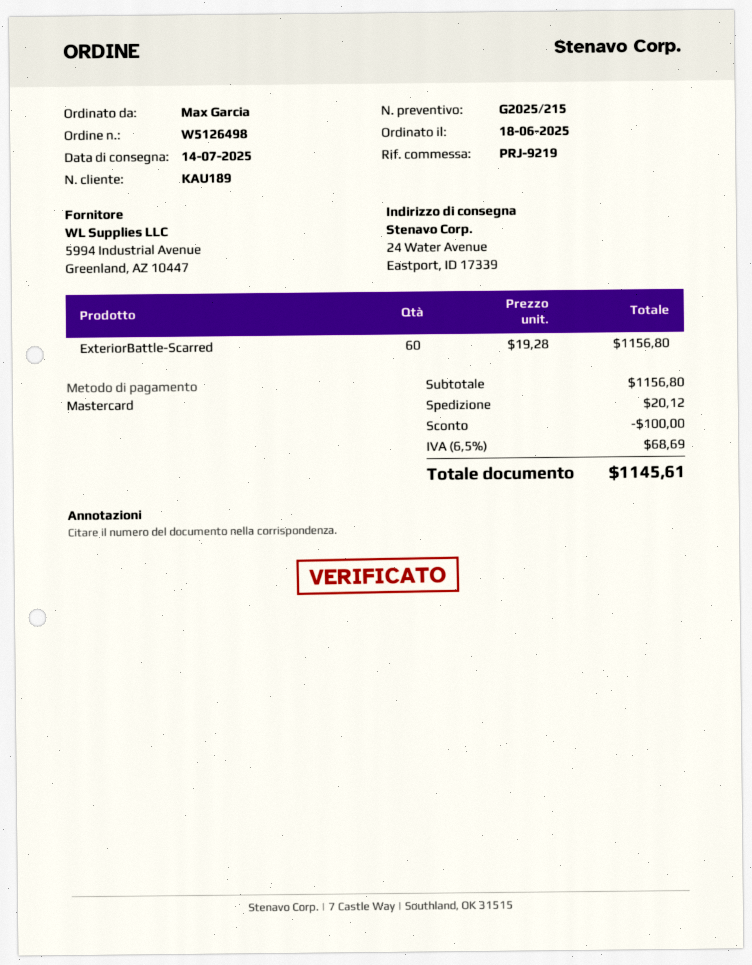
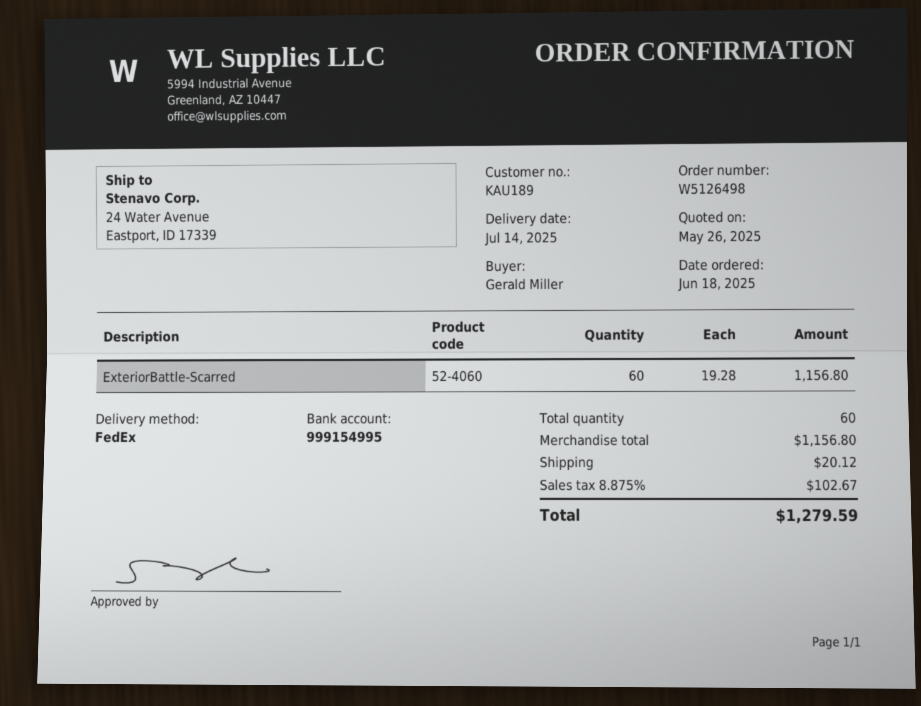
ordered by: Max Garcia -> Gerald Miller
discount: 100.00 -> none
tax: 6.5% = 68.69 -> 8.875% = 102.67
total: 1145.61 -> 1279.59

